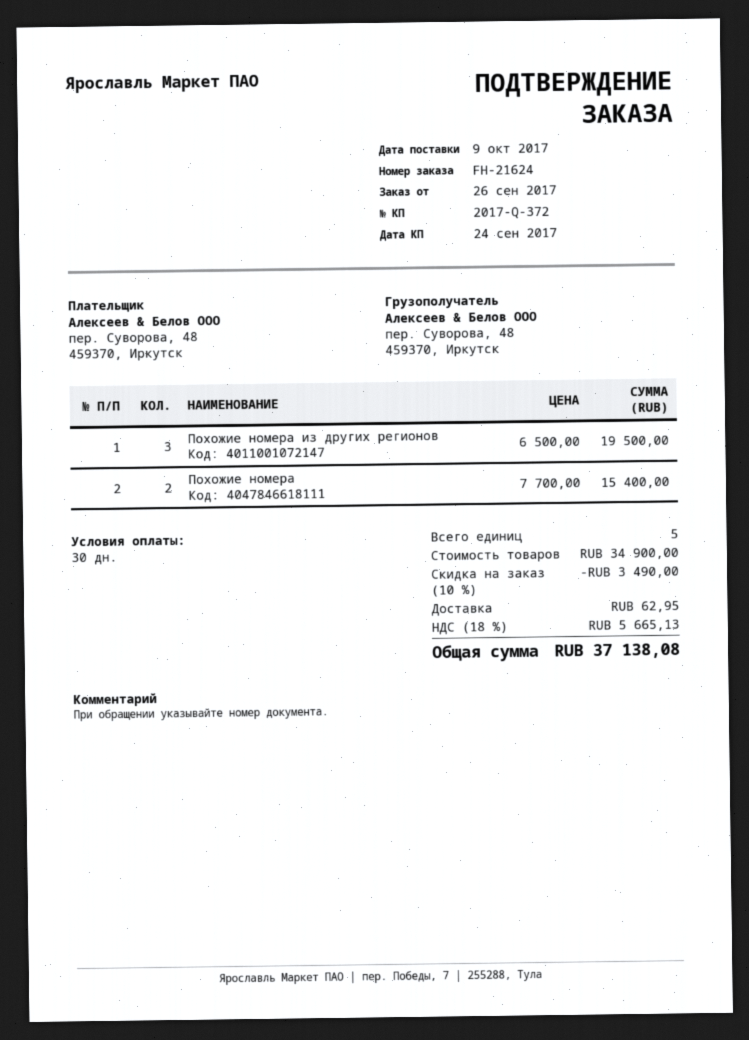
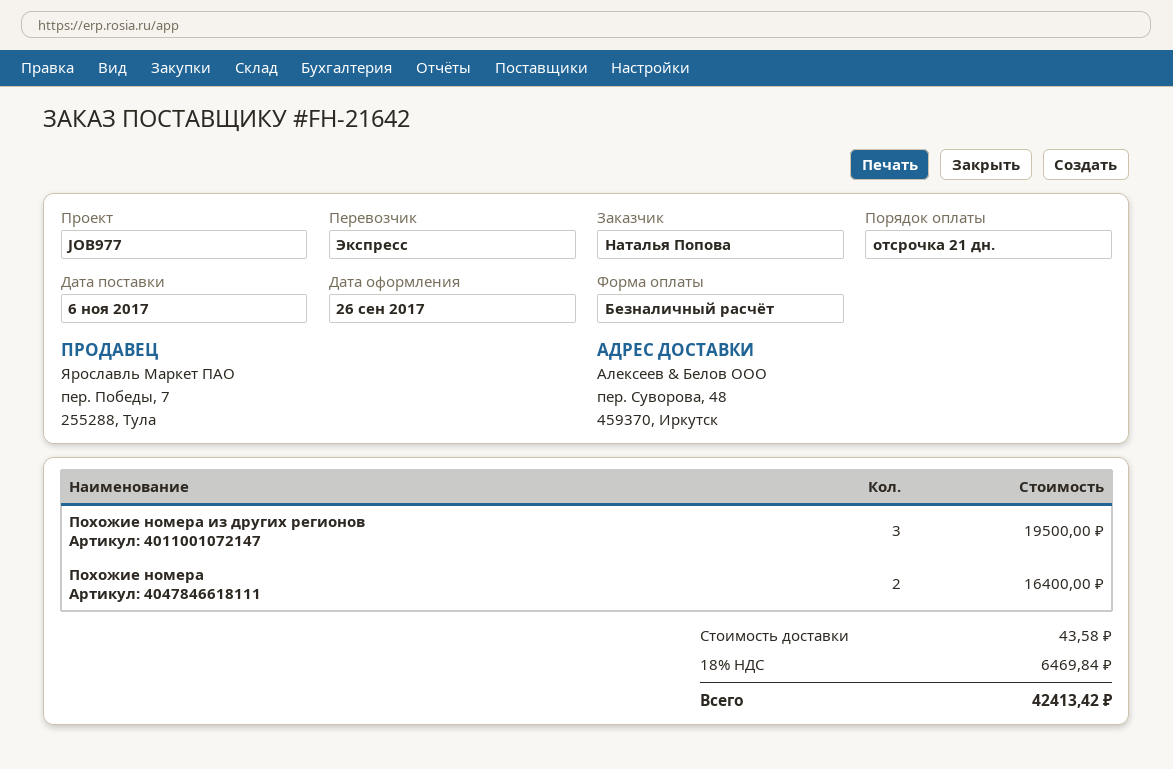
order number: FH-21624 -> FH-21642
delivery date: 2017-10-09 -> 2017-11-06
payment terms: 30 days -> 21 days
Похожие номера: 2 for 15400.00 -> 2 for 16400.00
discount: 10% = 3490.00 -> none
shipping: 62.95 -> 43.58
tax: 18% = 5665.13 -> 18% = 6469.84
total: 37138.08 -> 42413.42

